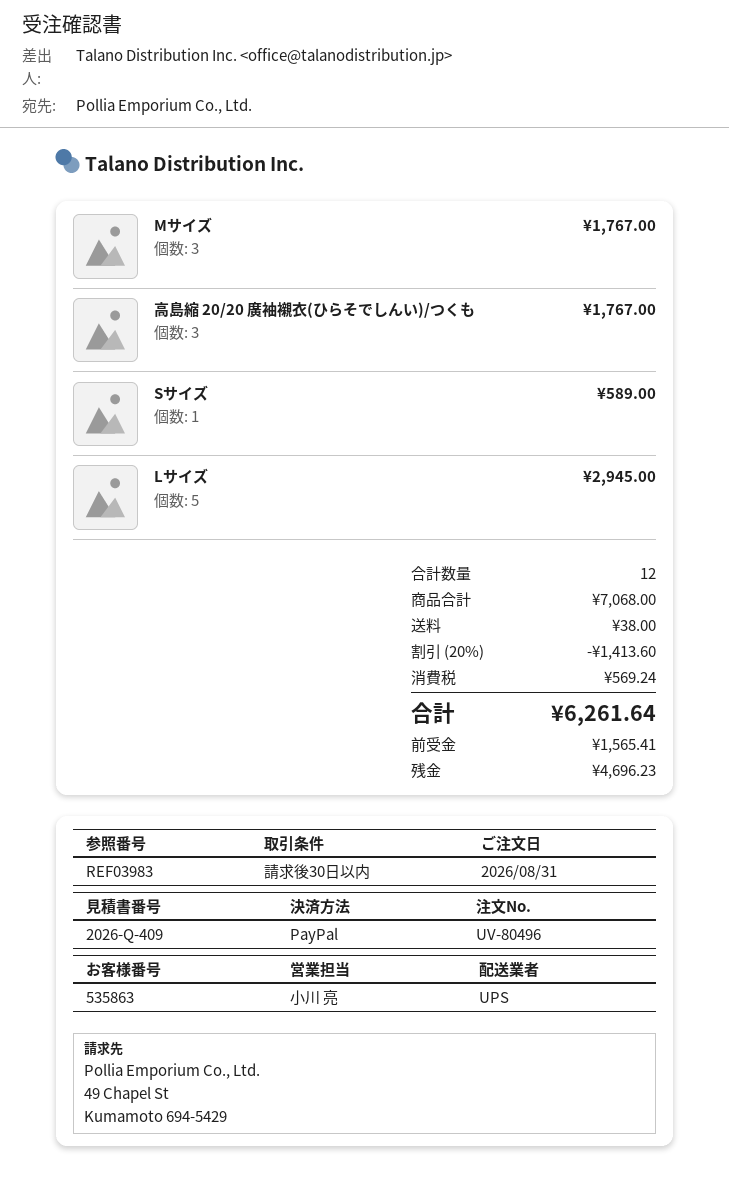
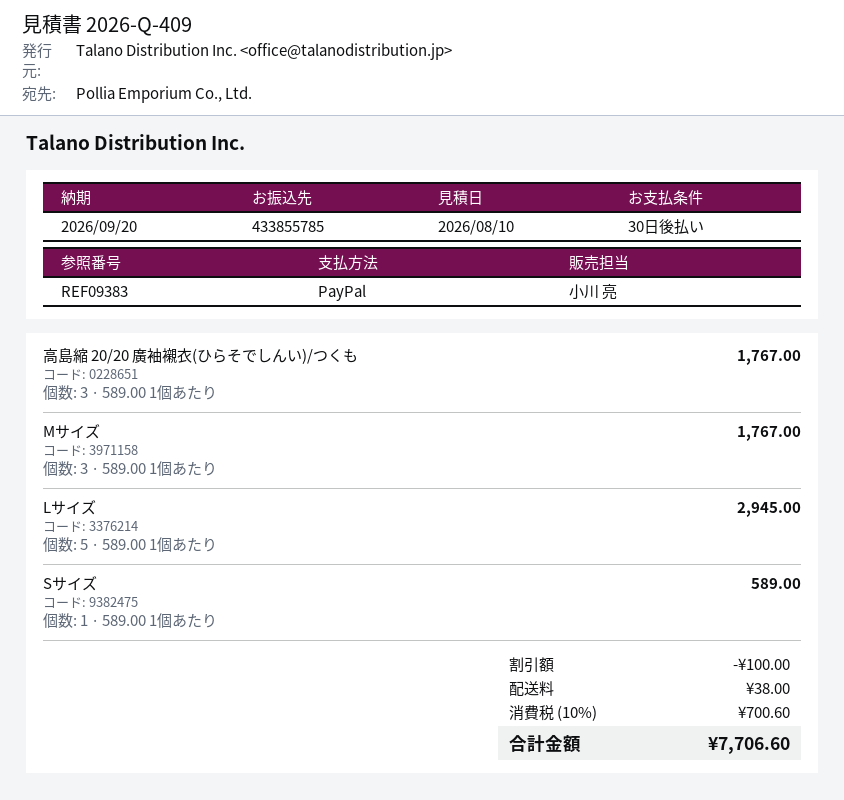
reference: REF03983 -> REF09383
discount: 1413.60 -> 100.00
tax: 569.24 -> 700.60
total: 6261.64 -> 7706.60

